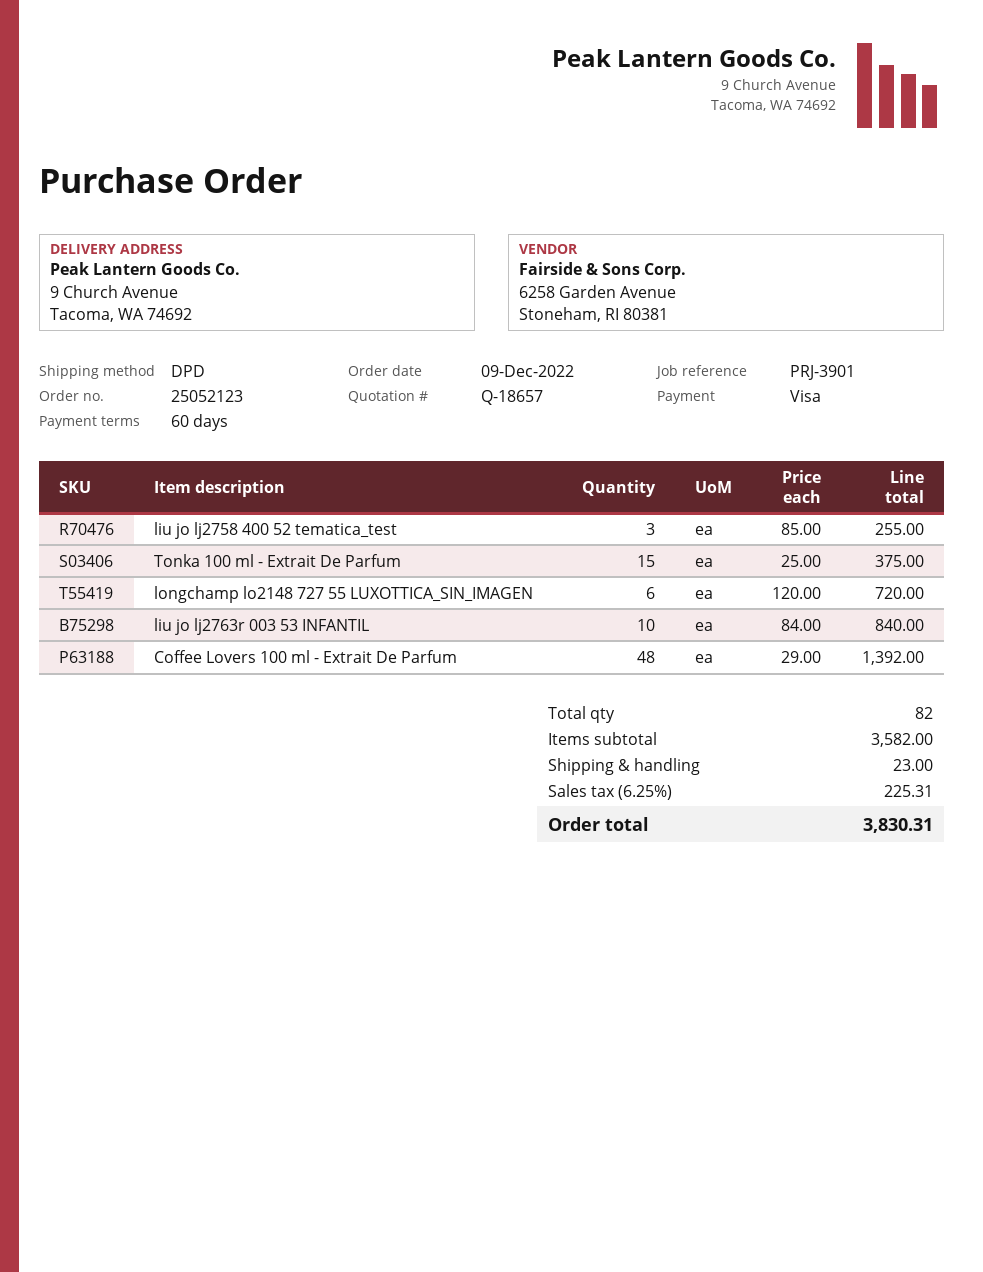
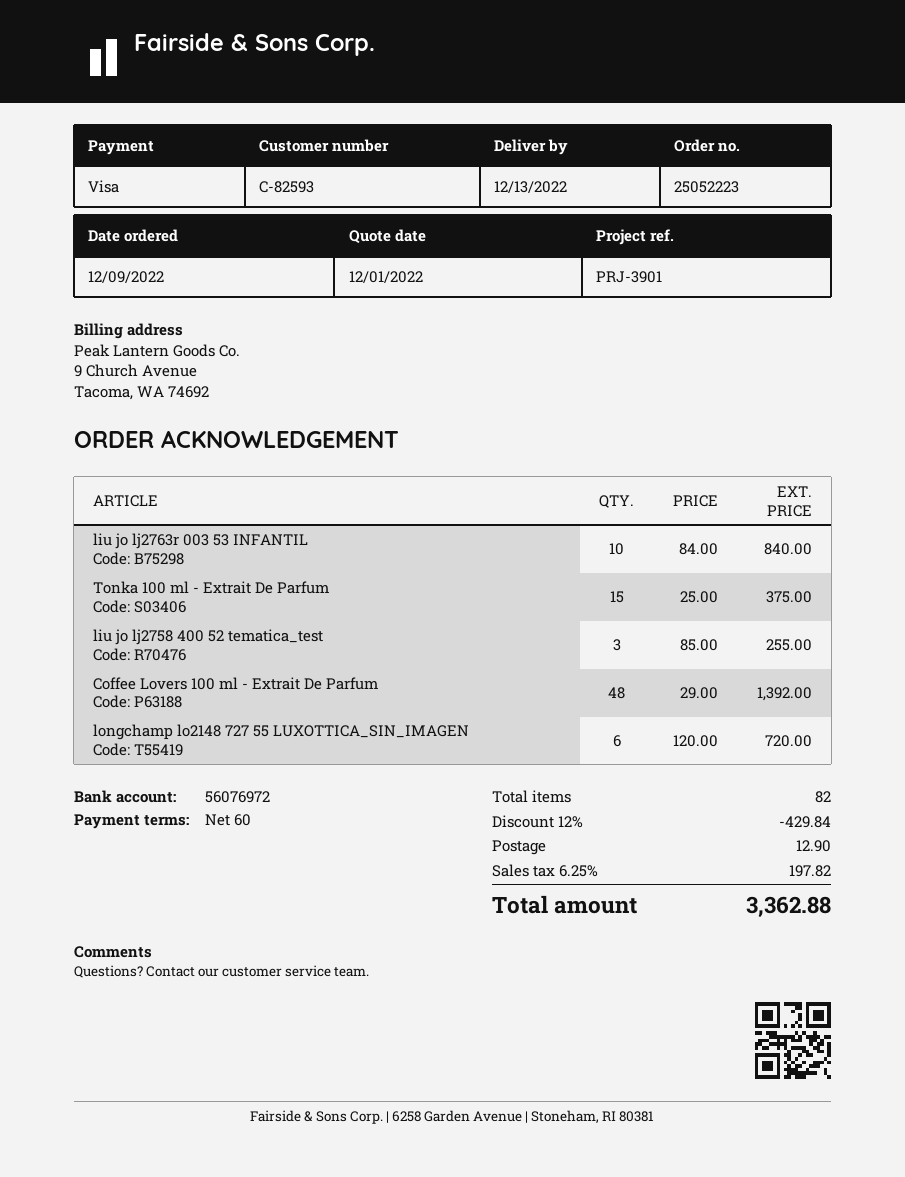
order number: 25052123 -> 25052223
discount: none -> 12% = 429.84
shipping: 23.00 -> 12.90
tax: 6.25% = 225.31 -> 6.25% = 197.82
total: 3830.31 -> 3362.88

